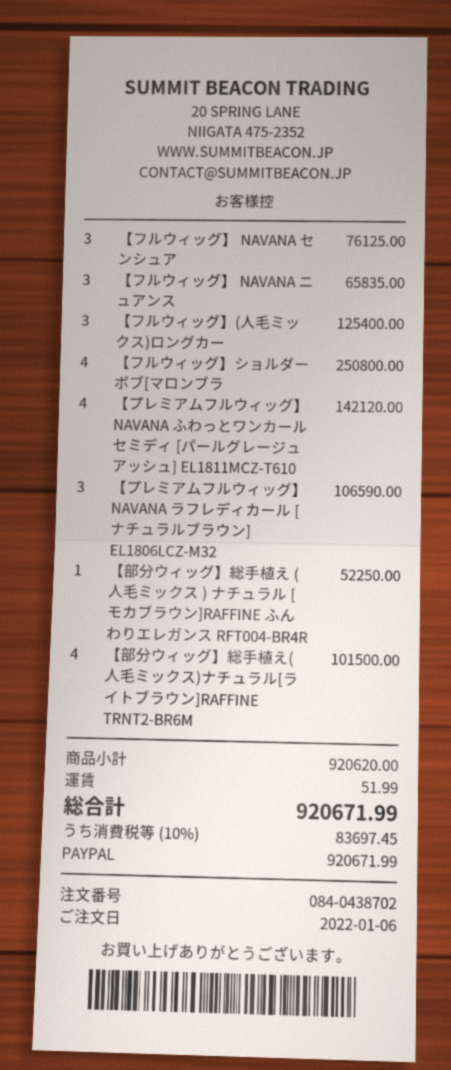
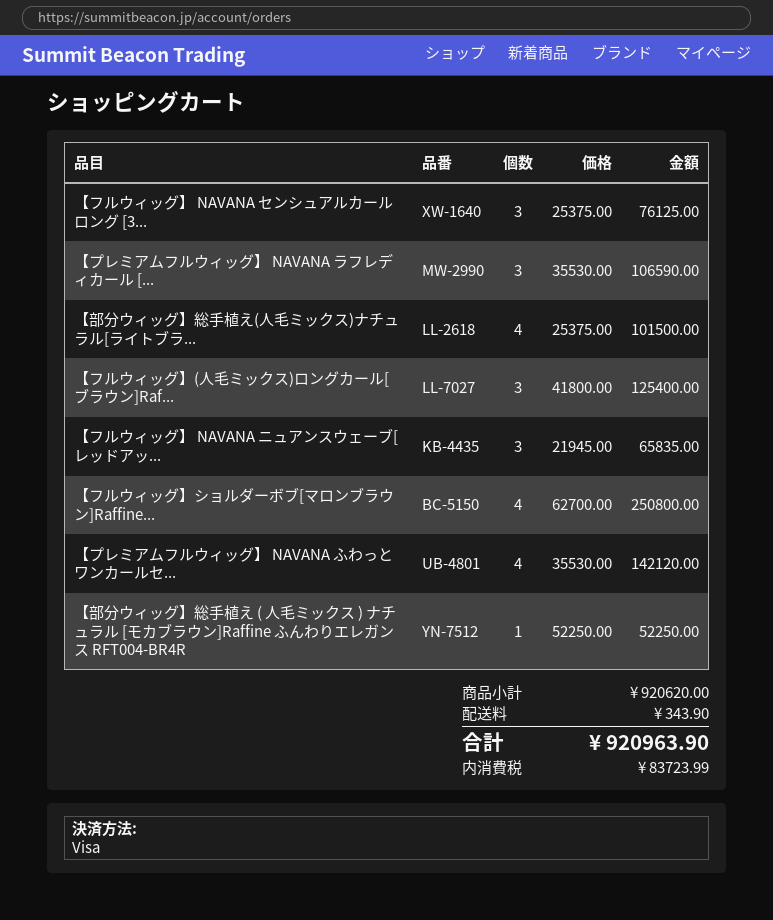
payment method: PayPal -> Visa
shipping: 51.99 -> 343.90
tax: 83697.45 -> 83723.99
total: 920671.99 -> 920963.90

